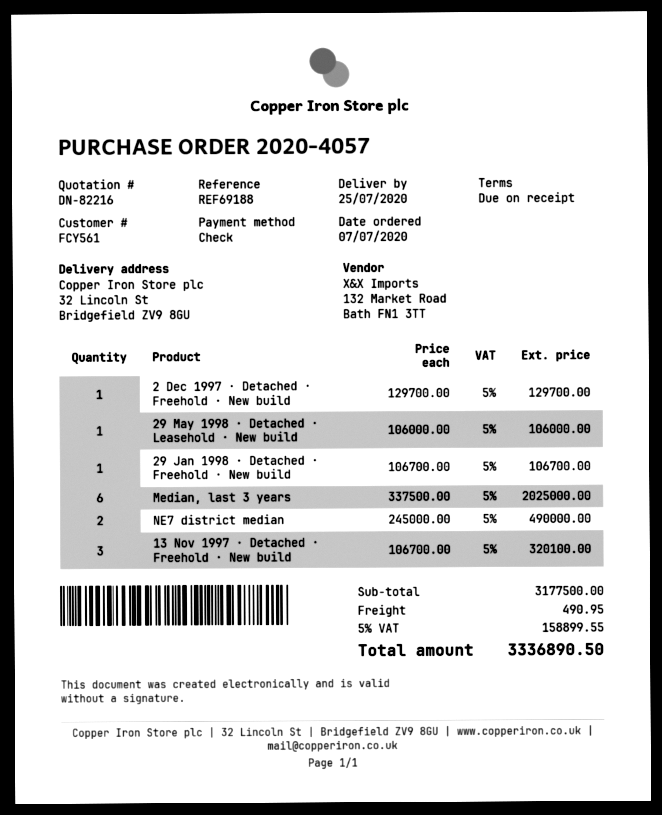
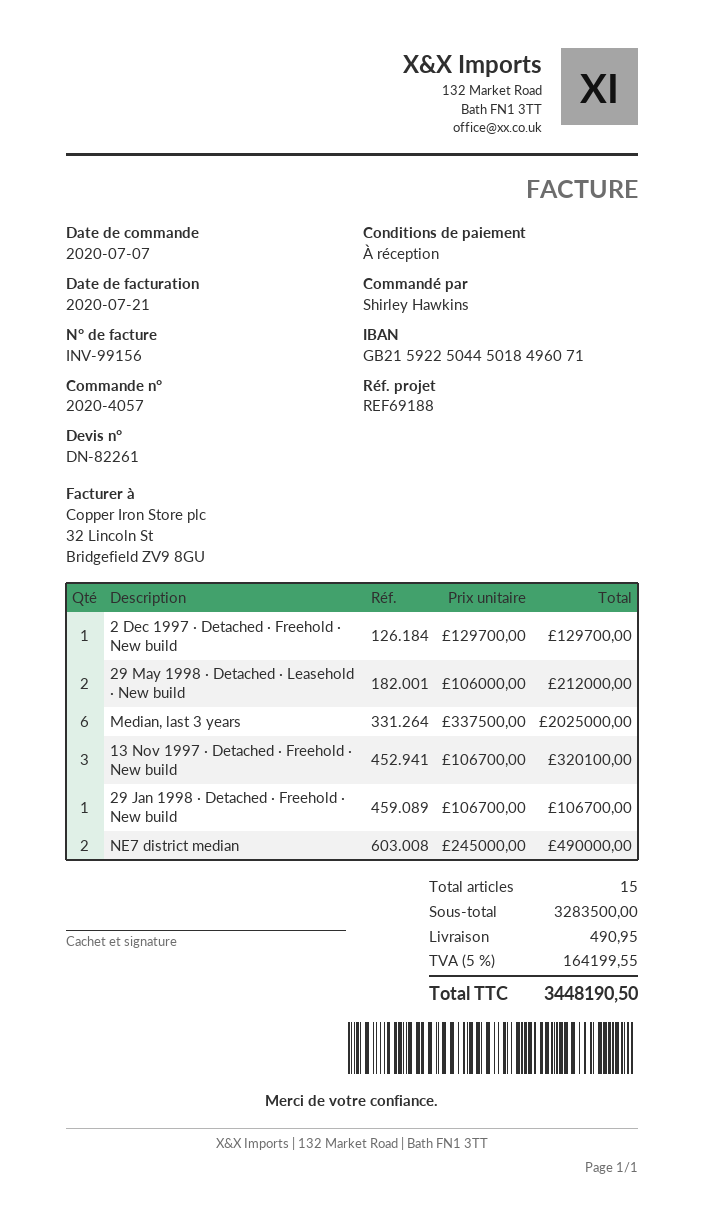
quote number: DN-82216 -> DN-82261
29 May 1998 · Detached · Leasehold · New build: 1 x 106000.00 = 106000.00 -> 2 x 106000.00 = 212000.00
subtotal: 3177500.00 -> 3283500.00
tax: 5% = 158899.55 -> 5% = 164199.55
total: 3336890.50 -> 3448190.50

